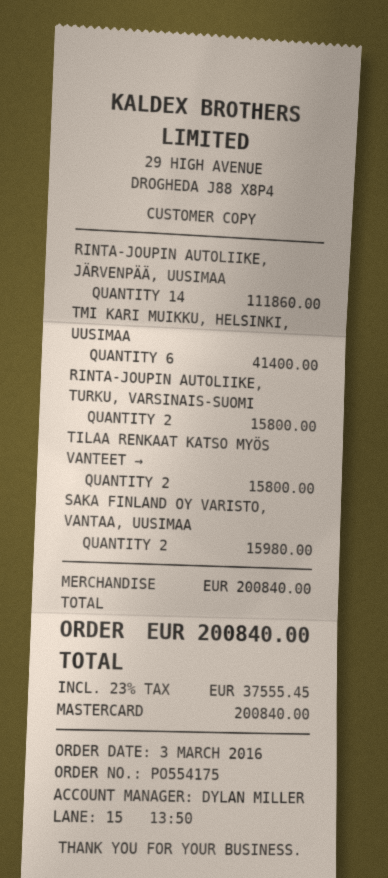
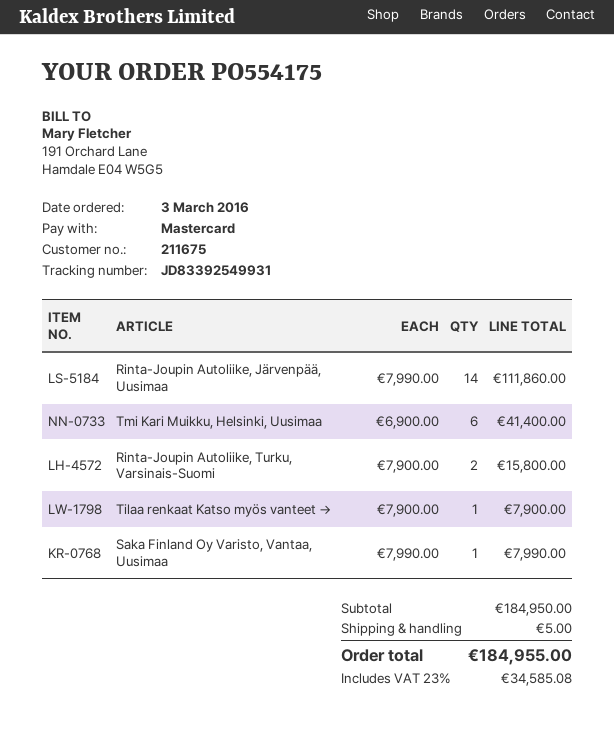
TILAA RENKAAT KATSO MYÖS VANTEET →: 2 for 15800.00 -> 1 for 7900.00
SAKA FINLAND OY VARISTO, VANTAA, UUSIMAA: 2 for 15980.00 -> 1 for 7990.00
subtotal: 200840.00 -> 184950.00
shipping: none -> 5.00
tax: 23% = 37555.45 -> 23% = 34585.08
total: 200840.00 -> 184955.00

